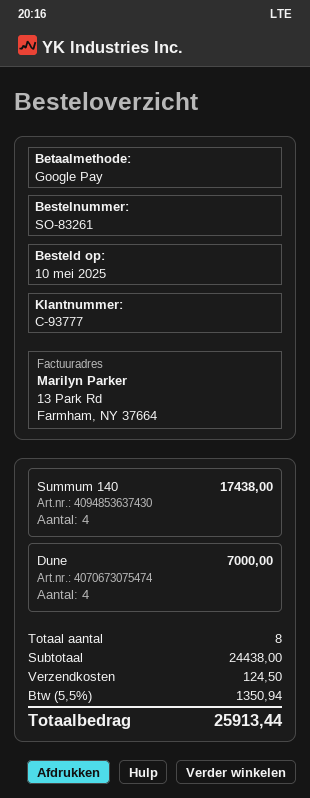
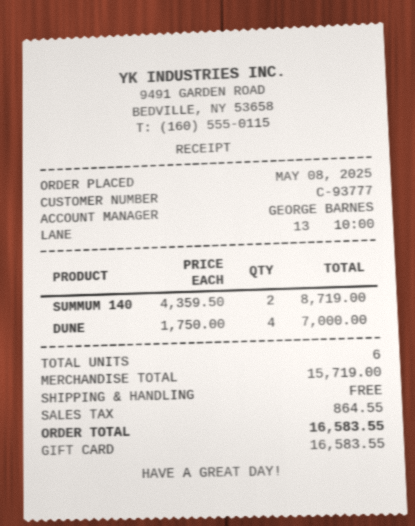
order date: 2025-05-10 -> 2025-05-08
payment method: Google Pay -> gift card
Summum 140: 4 for 17438.00 -> 2 for 8719.00
total quantity: 8 -> 6
subtotal: 24438.00 -> 15719.00
shipping: 124.50 -> 0.00
tax: 1350.94 -> 864.55
total: 25913.44 -> 16583.55

